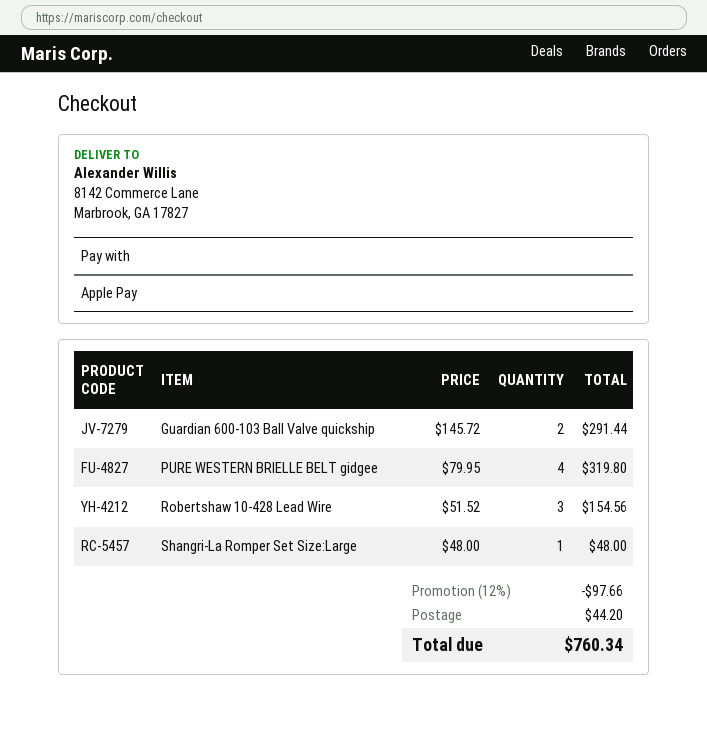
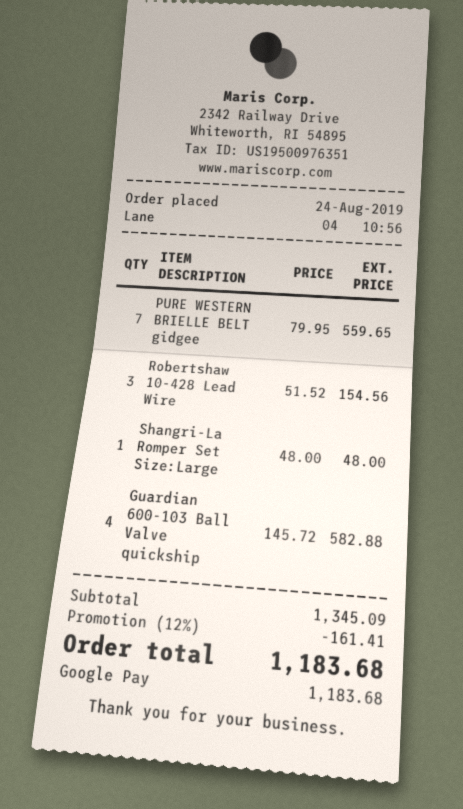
payment method: Apple Pay -> Google Pay
Guardian 600-103 Ball Valve quickship: 2 x 145.72 = 291.44 -> 4 x 145.72 = 582.88
PURE WESTERN BRIELLE BELT gidgee: 4 x 79.95 = 319.80 -> 7 x 79.95 = 559.65
discount: 12% = 97.66 -> 12% = 161.41
shipping: 44.20 -> none
total: 760.34 -> 1183.68

